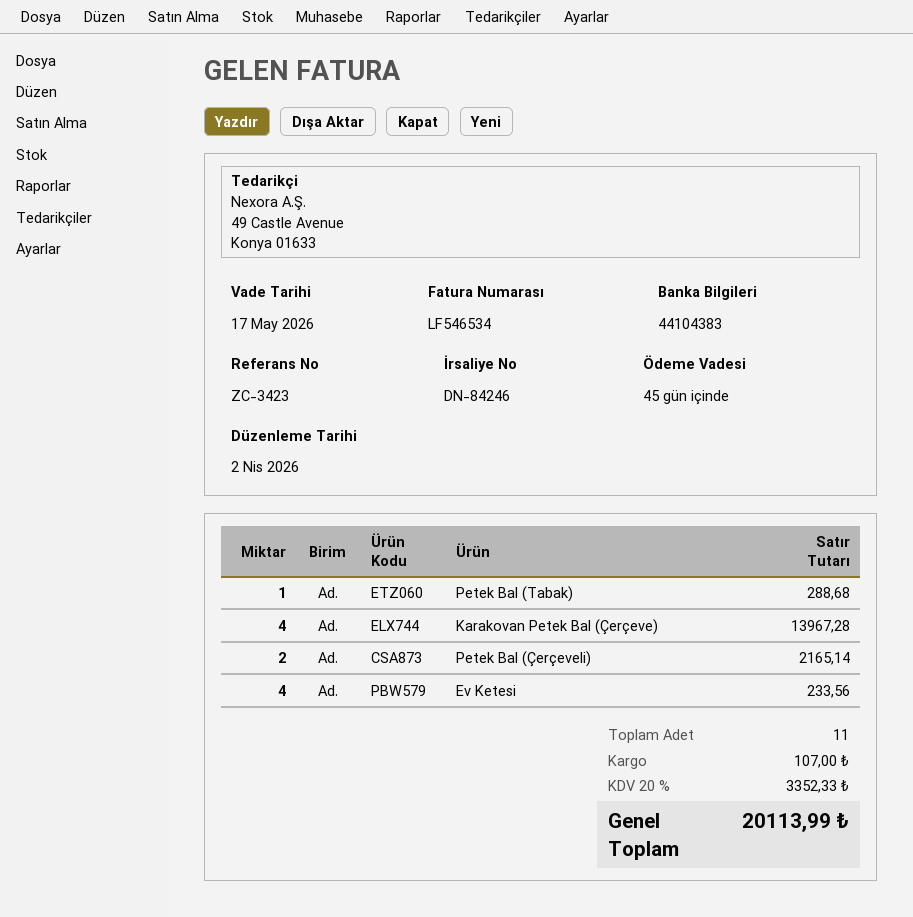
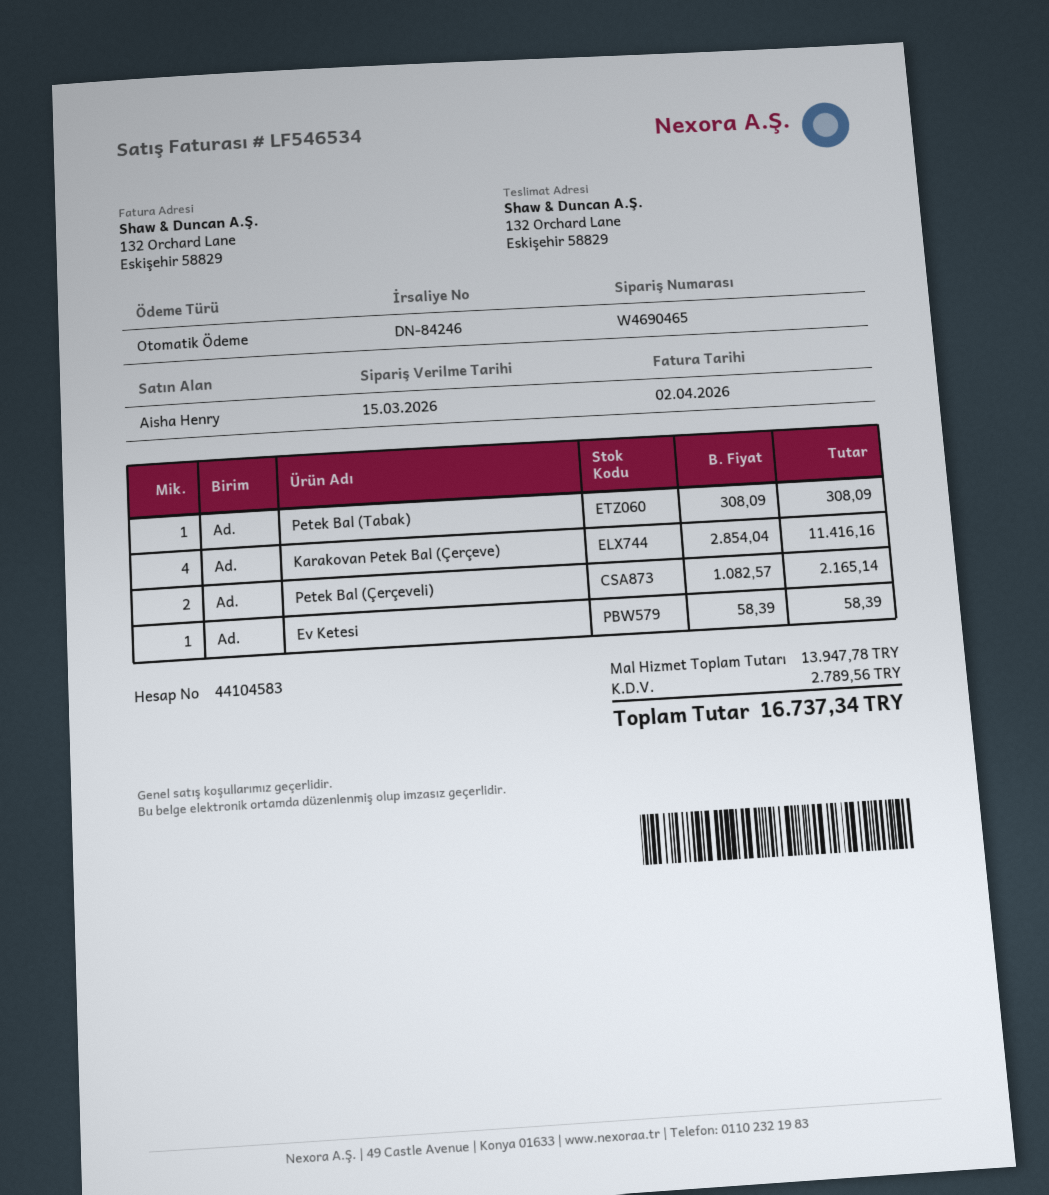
bank account: 44104383 -> 44104583
Petek Bal (Tabak): 1 for 288.68 -> 1 for 308.09
Karakovan Petek Bal (Çerçeve): 4 for 13967.28 -> 4 for 11416.16
Ev Ketesi: 4 for 233.56 -> 1 for 58.39
shipping: 107.00 -> none
tax: 3352.33 -> 2789.56
total: 20113.99 -> 16737.34

